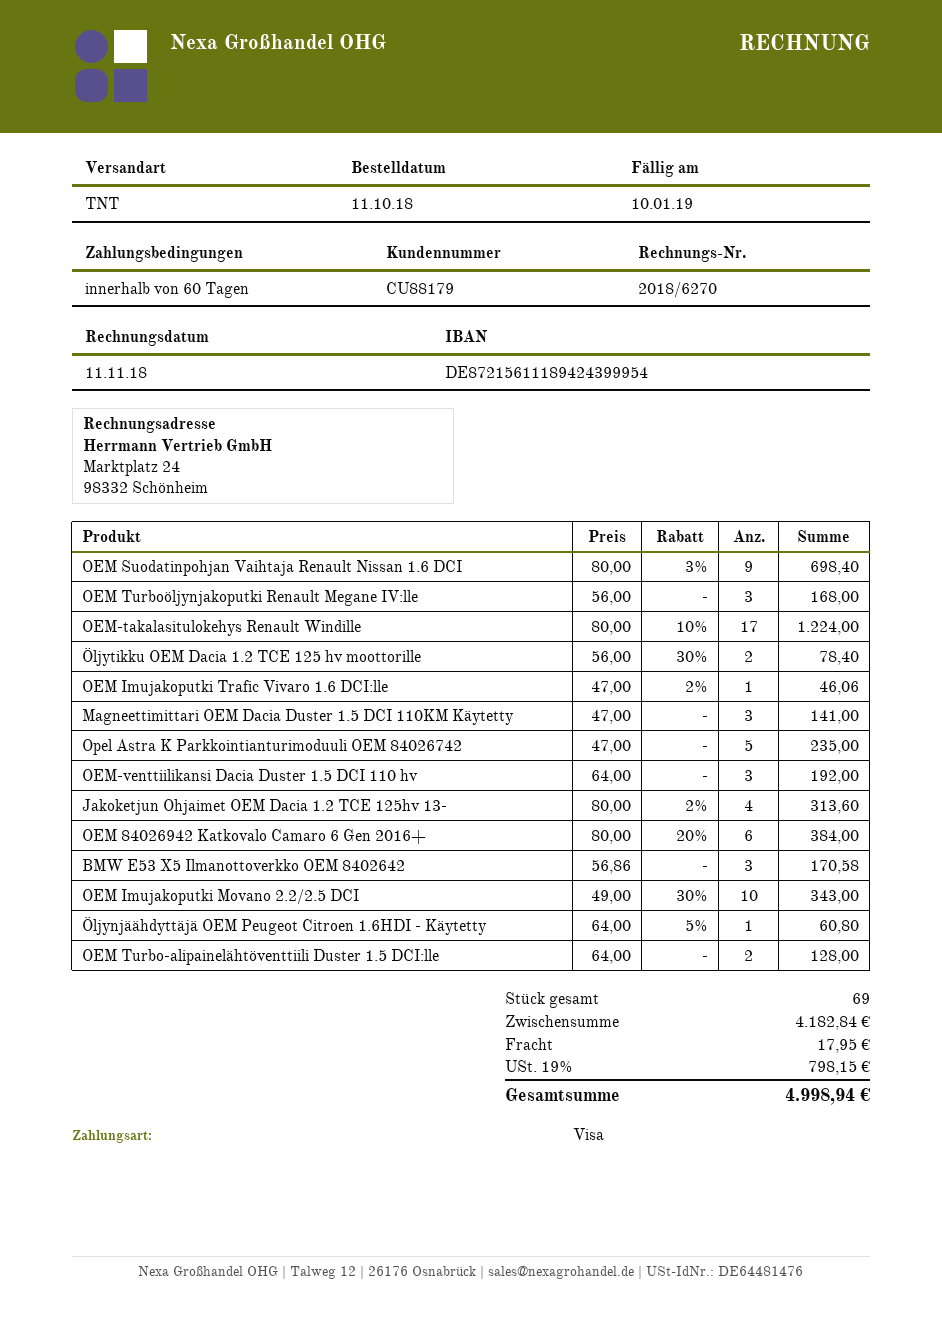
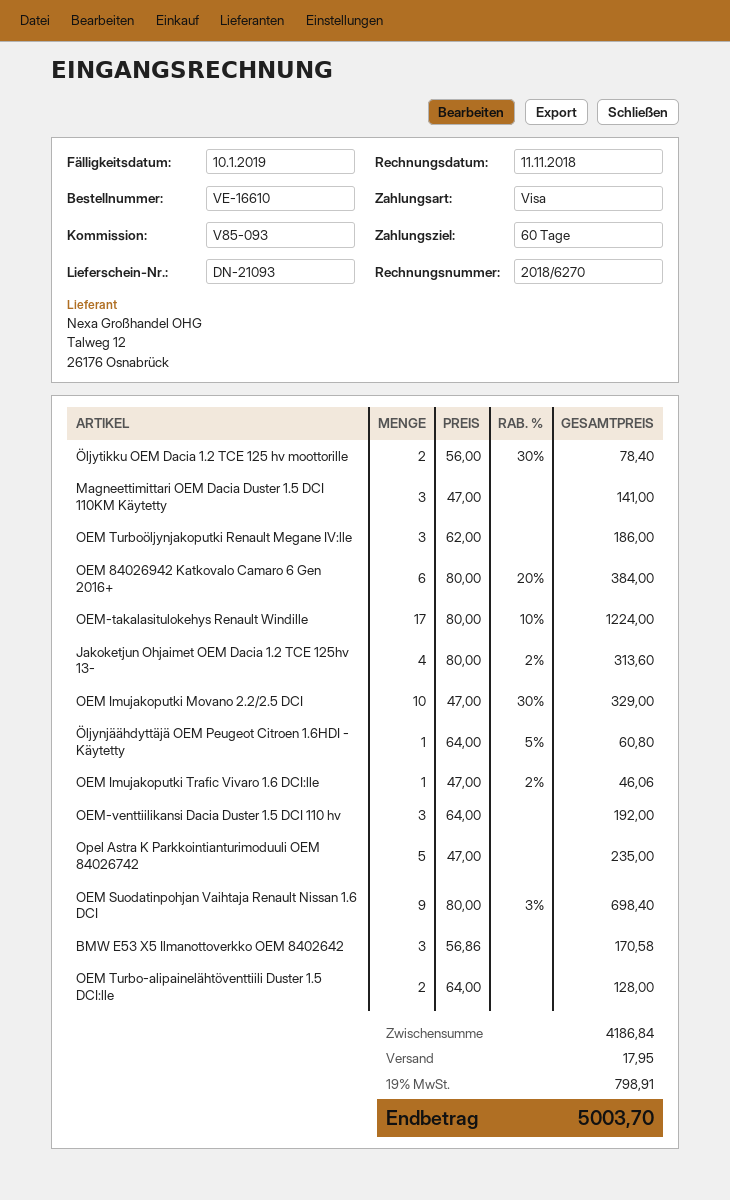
OEM Turboöljynjakoputki Renault Megane IV:lle: 3 x 56.00 = 168.00 -> 3 x 62.00 = 186.00
OEM Imujakoputki Movano 2.2/2.5 DCI: 10 x 49.00 - 30% = 343.00 -> 10 x 47.00 - 30% = 329.00
subtotal: 4182.84 -> 4186.84
tax: 19% = 798.15 -> 19% = 798.91
total: 4998.94 -> 5003.70

